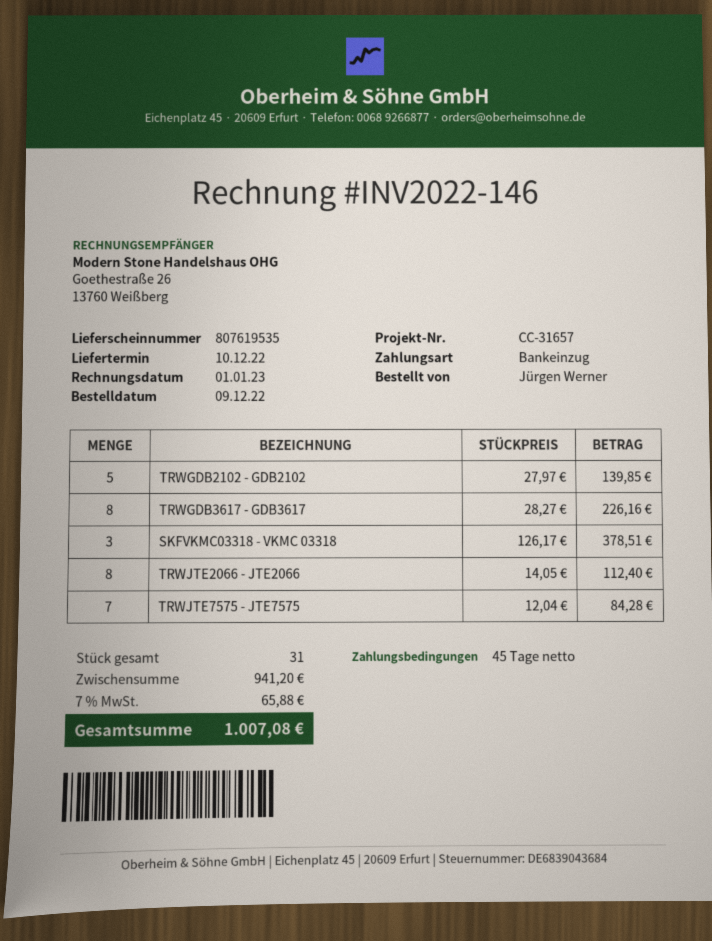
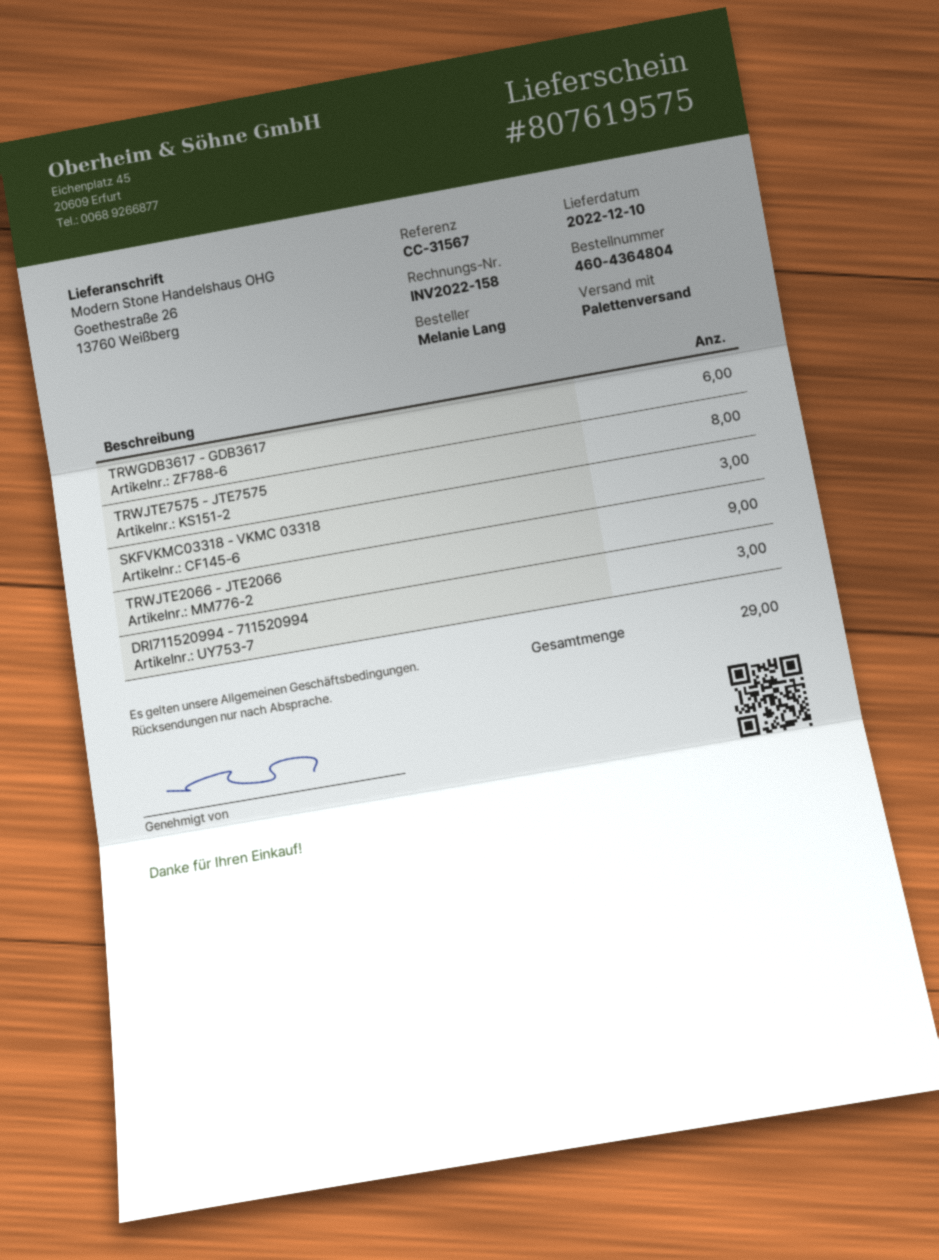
delivery note number: 807619535 -> 807619575
invoice number: INV2022-146 -> INV2022-158
reference: CC-31657 -> CC-31567
ordered by: Jürgen Werner -> Melanie Lang
TRWGDB2102 - GDB2102: 5 -> none
TRWGDB3617 - GDB3617: 8 -> 6
TRWJTE2066 - JTE2066: 8 -> 9
TRWJTE7575 - JTE7575: 7 -> 8
DRI711520994 - 711520994: none -> 3
total quantity: 31 -> 29

